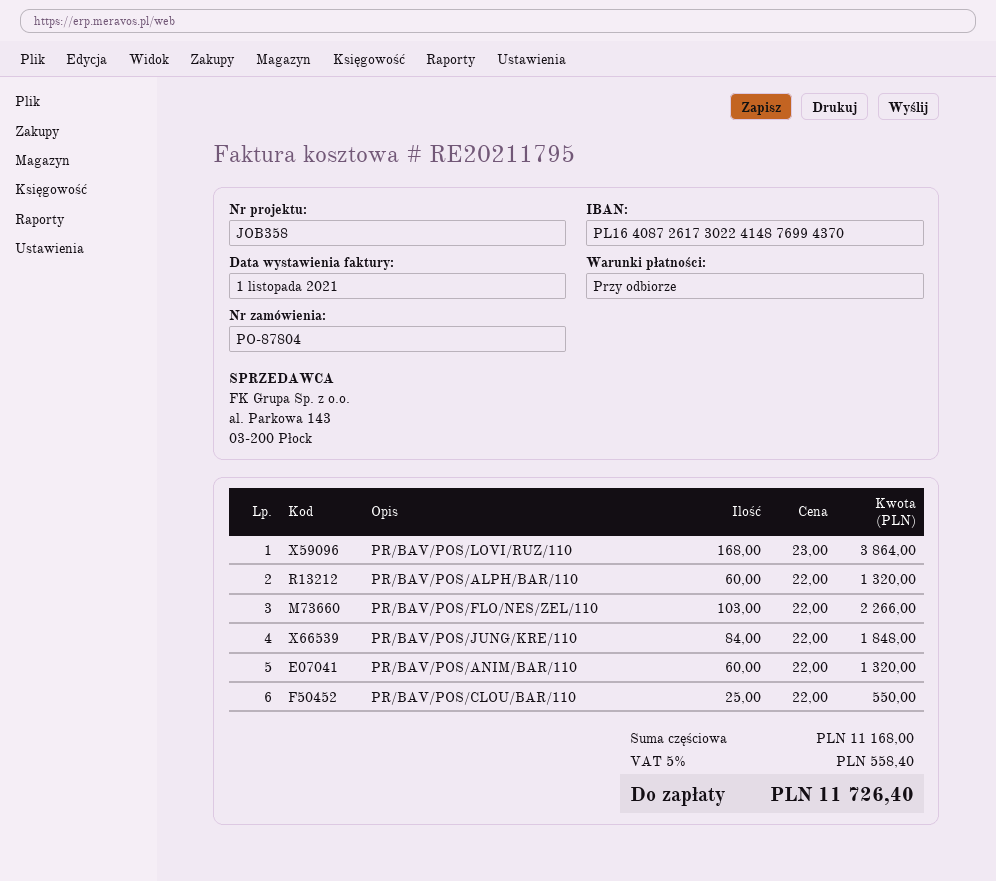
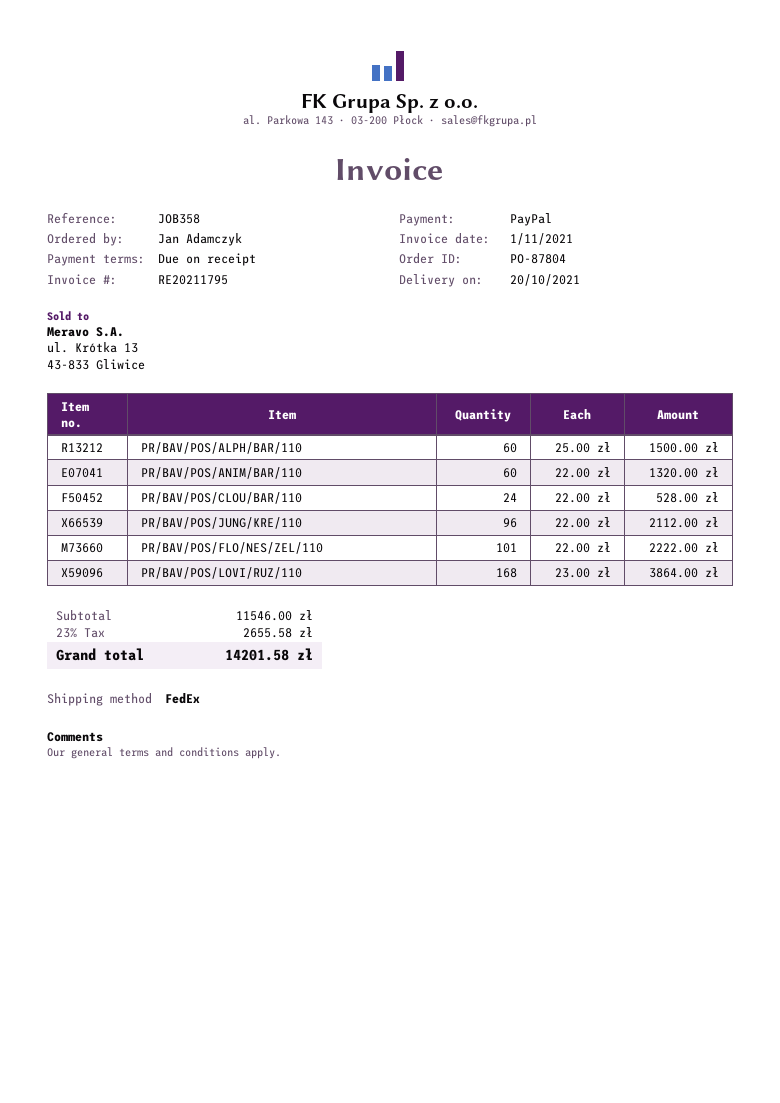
PR/BAV/POS/ALPH/BAR/110: 60 x 22.00 = 1320.00 -> 60 x 25.00 = 1500.00
PR/BAV/POS/FLO/NES/ZEL/110: 103 x 22.00 = 2266.00 -> 101 x 22.00 = 2222.00
PR/BAV/POS/JUNG/KRE/110: 84 x 22.00 = 1848.00 -> 96 x 22.00 = 2112.00
PR/BAV/POS/CLOU/BAR/110: 25 x 22.00 = 550.00 -> 24 x 22.00 = 528.00
subtotal: 11168.00 -> 11546.00
tax: 5% = 558.40 -> 23% = 2655.58
total: 11726.40 -> 14201.58

